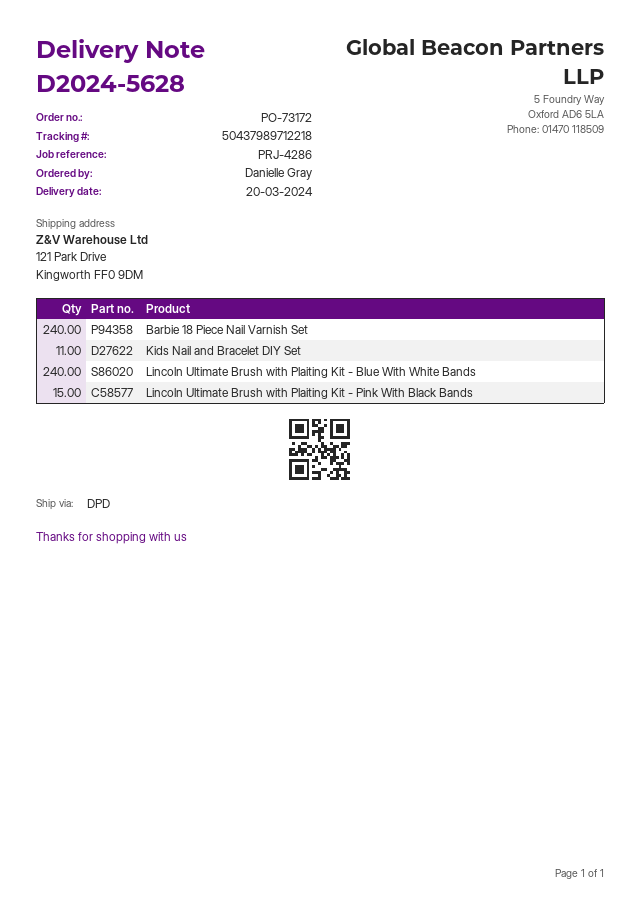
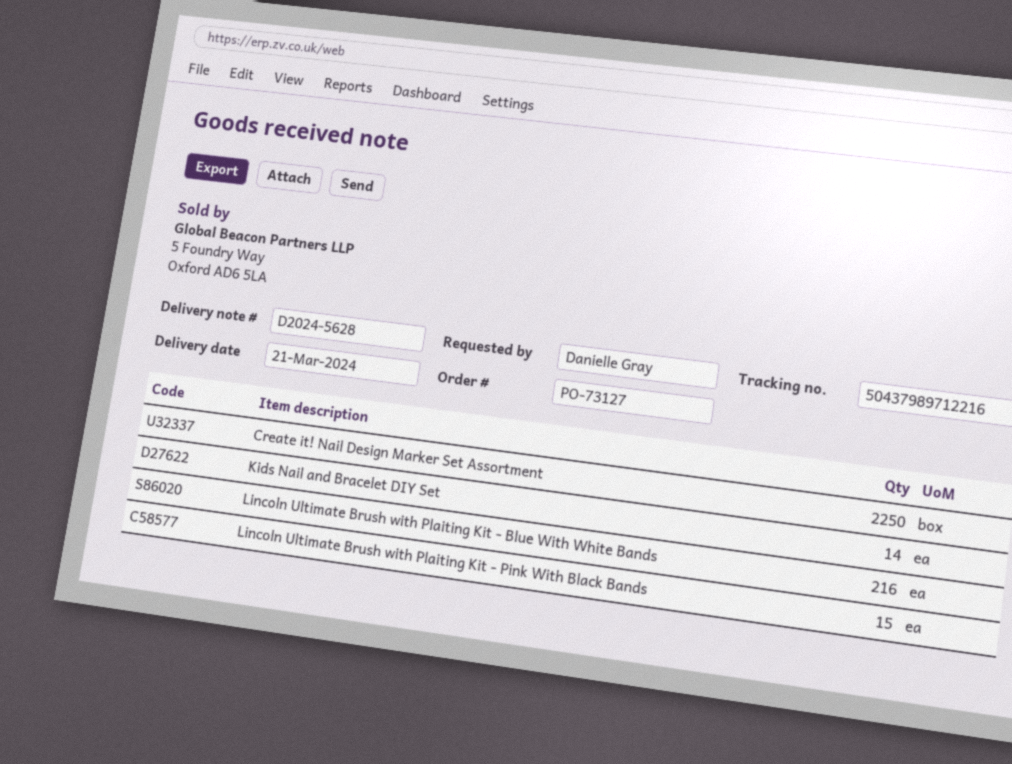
order number: PO-73172 -> PO-73127
delivery date: 2024-03-20 -> 2024-03-21
tracking number: 50437989712218 -> 50437989712216
Barbie 18 Piece Nail Varnish Set: 240 -> none
Kids Nail and Bracelet DIY Set: 11 -> 14
Lincoln Ultimate Brush with Plaiting Kit - Blue With White Bands: 240 -> 216
Create it! Nail Design Marker Set Assortment: none -> 2250

